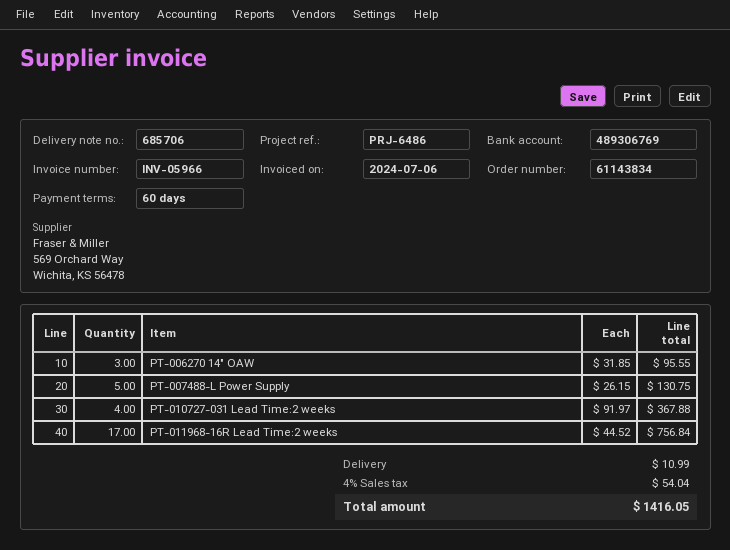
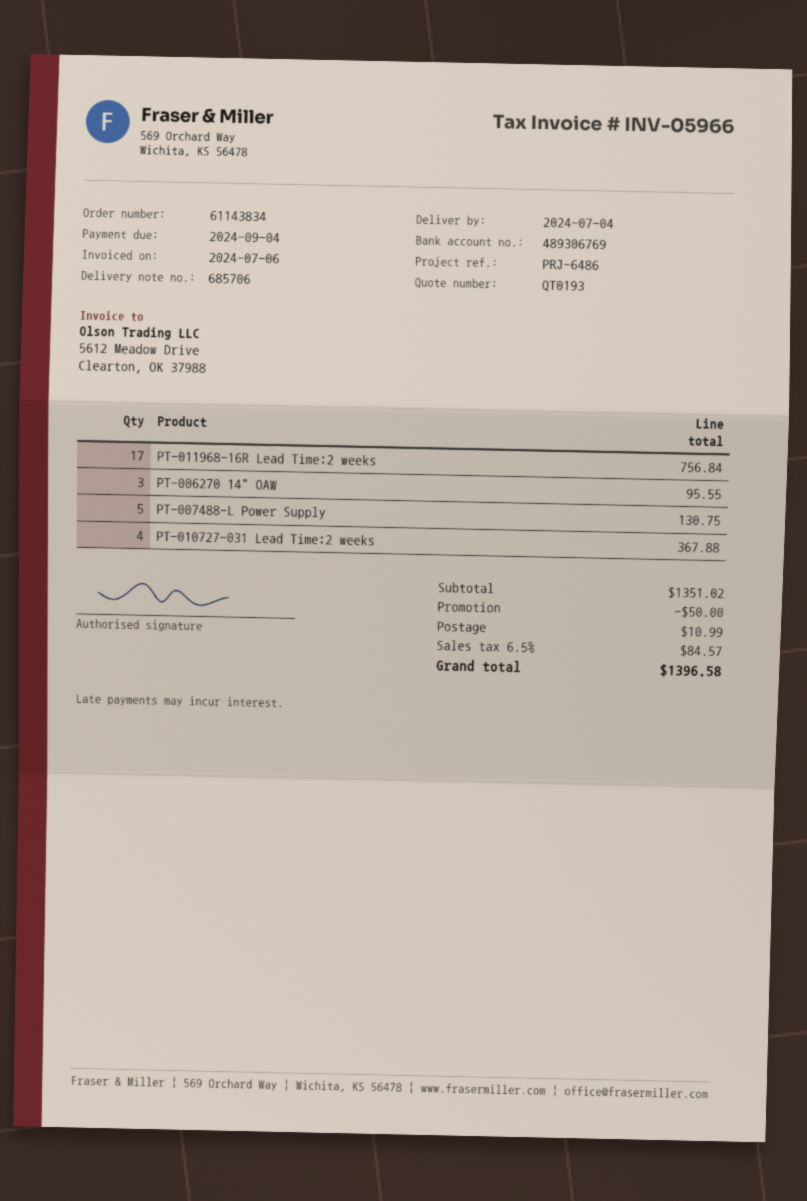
discount: none -> 50.00
tax: 4% = 54.04 -> 6.5% = 84.57
total: 1416.05 -> 1396.58

